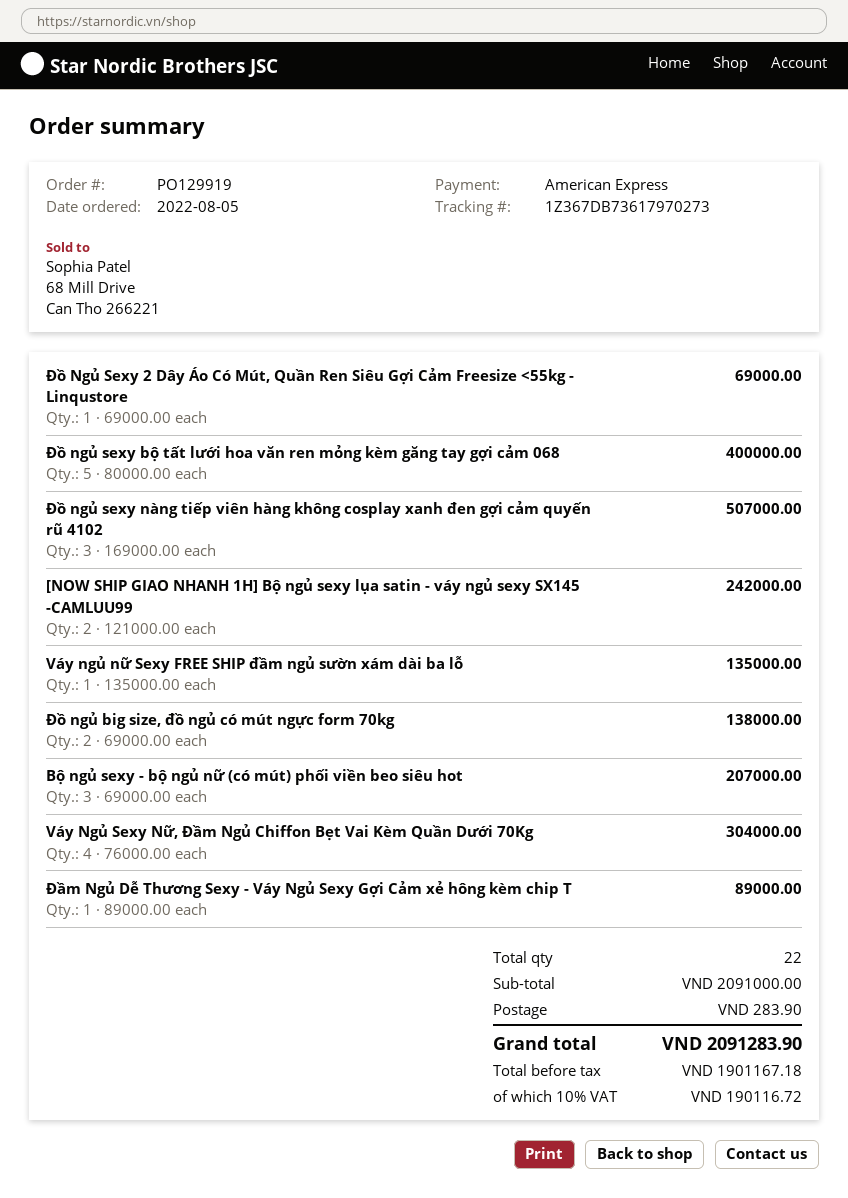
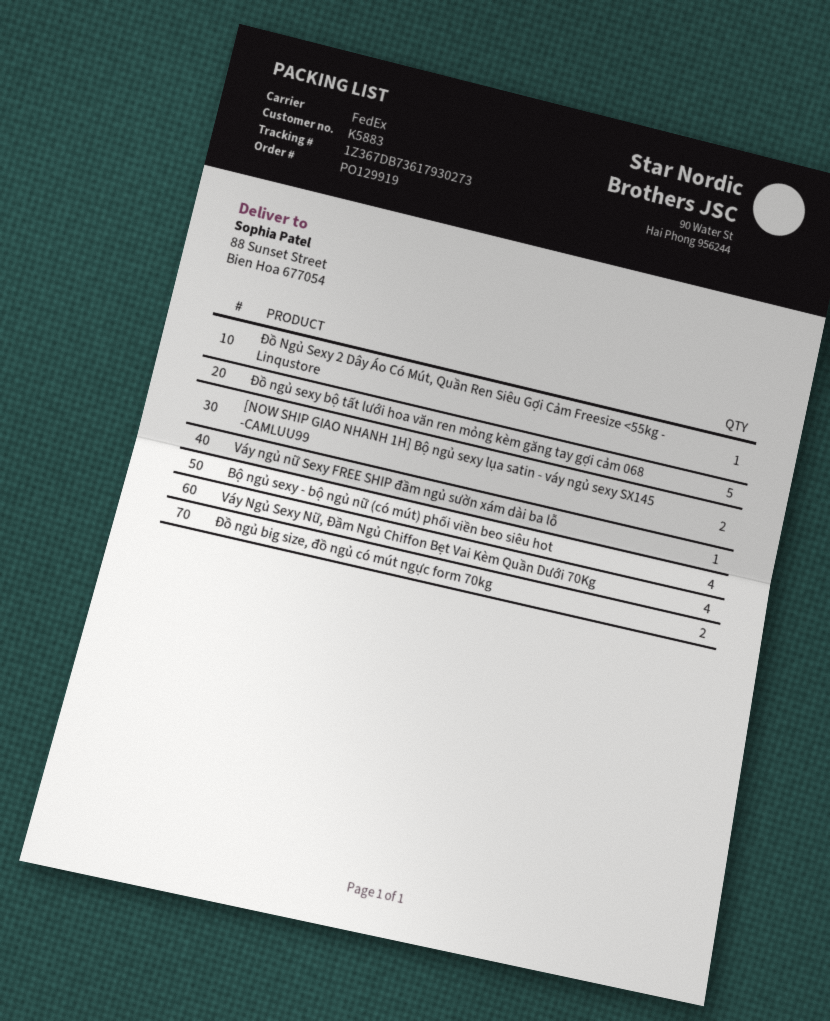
tracking number: 1Z367DB73617970273 -> 1Z367DB73617930273
Đồ ngủ sexy nàng tiếp viên hàng không cosplay xanh đen gợi cảm quyến rũ 4102: 3 -> none
Bộ ngủ sexy - bộ ngủ nữ (có mút) phối viền beo siêu hot: 3 -> 4
Đầm Ngủ Dễ Thương Sexy - Váy Ngủ Sexy Gợi Cảm xẻ hông kèm chip T: 1 -> none

